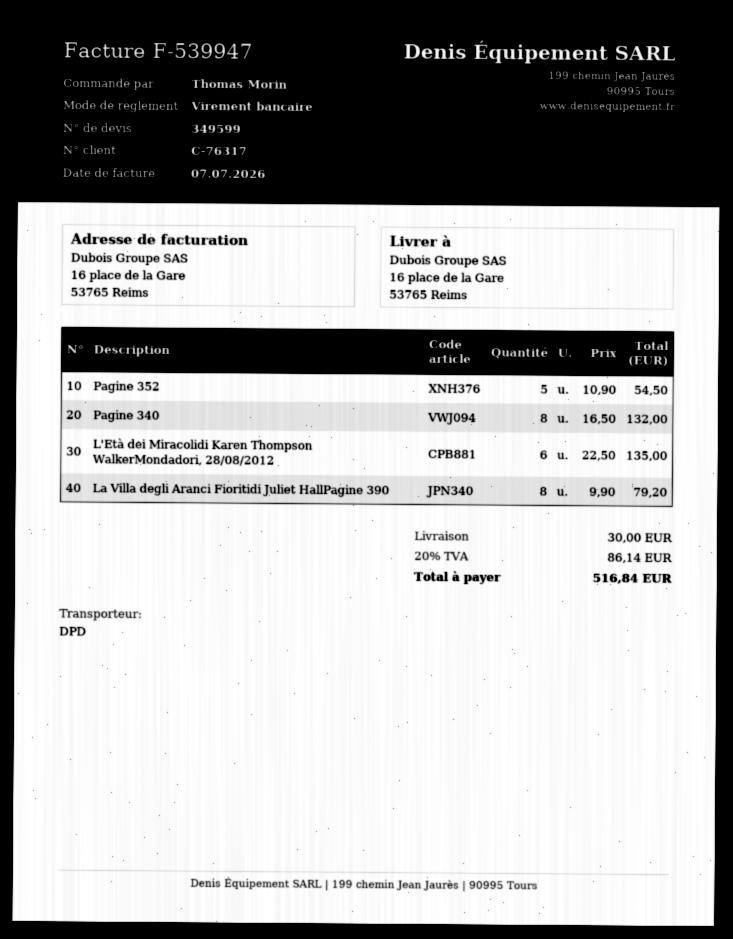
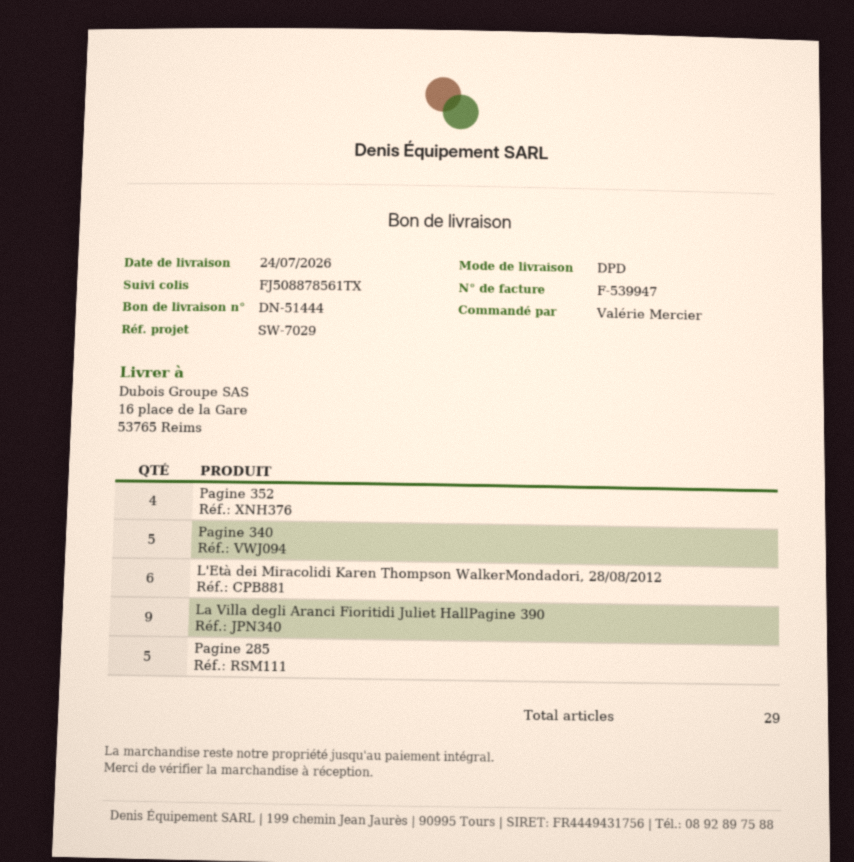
ordered by: Thomas Morin -> Valérie Mercier
Pagine 352: 5 -> 4
Pagine 340: 8 -> 5
La Villa degli Aranci Fioritidi Juliet HallPagine 390: 8 -> 9
Pagine 285: none -> 5

